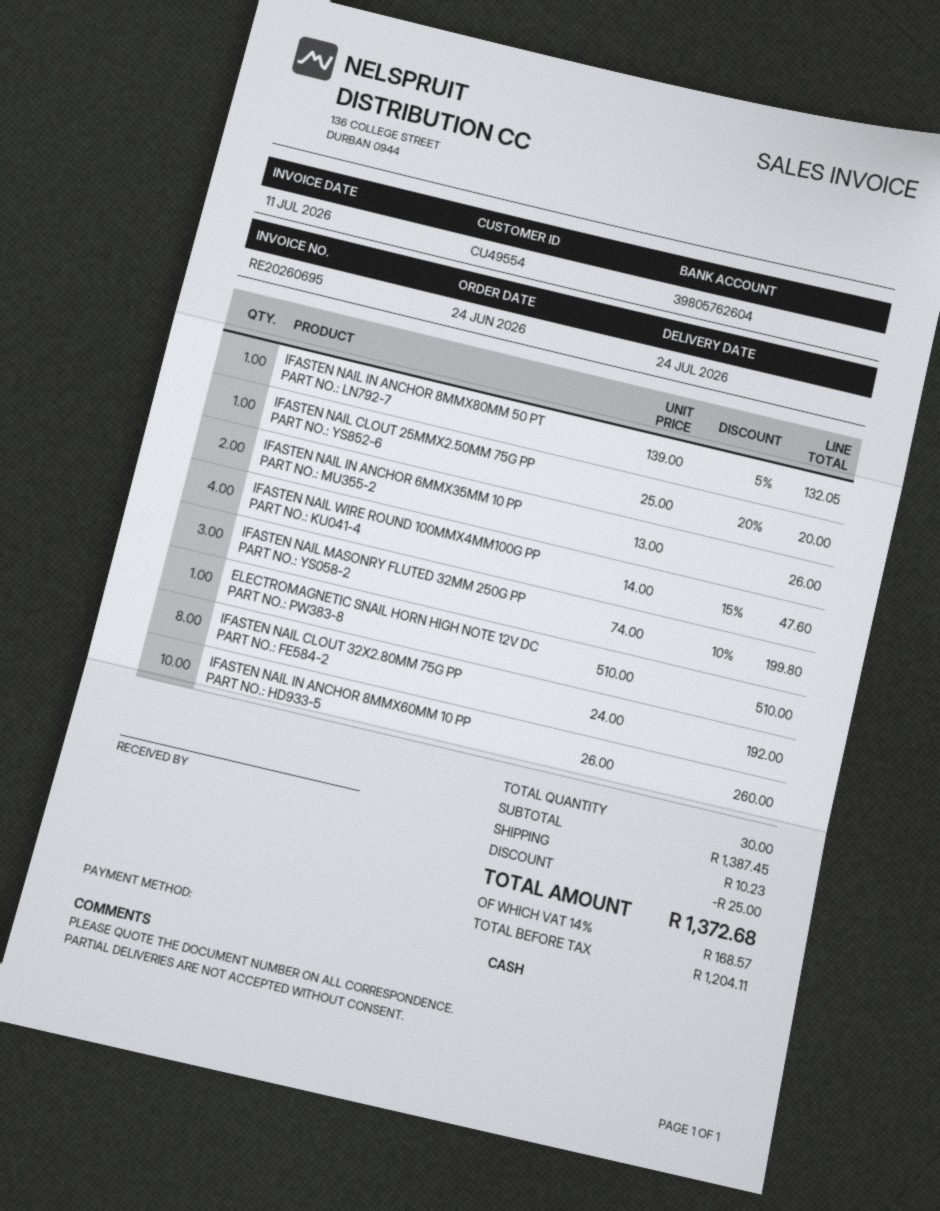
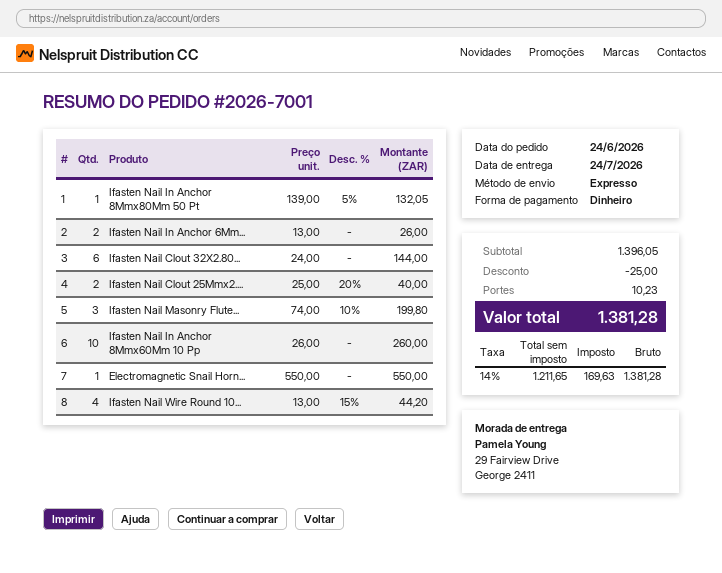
IFASTEN NAIL CLOUT 25MMX2.50MM 75G PP: 1 x 25.00 - 20% = 20.00 -> 2 x 25.00 - 20% = 40.00
IFASTEN NAIL WIRE ROUND 100MMX4MM100G PP: 4 x 14.00 - 15% = 47.60 -> 4 x 13.00 - 15% = 44.20
ELECTROMAGNETIC SNAIL HORN HIGH NOTE 12V DC: 1 x 510.00 = 510.00 -> 1 x 550.00 = 550.00
IFASTEN NAIL CLOUT 32X2.80MM 75G PP: 8 x 24.00 = 192.00 -> 6 x 24.00 = 144.00
subtotal: 1387.45 -> 1396.05
net: 1204.11 -> 1211.65
tax: 14% = 168.57 -> 14% = 169.63
total: 1372.68 -> 1381.28

